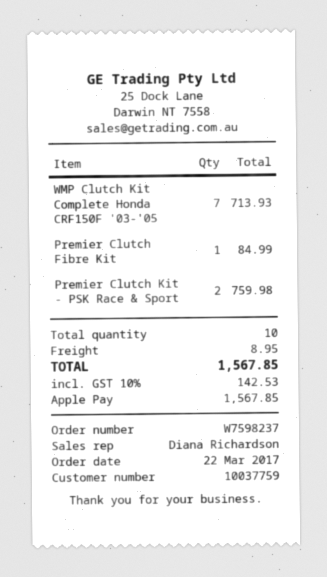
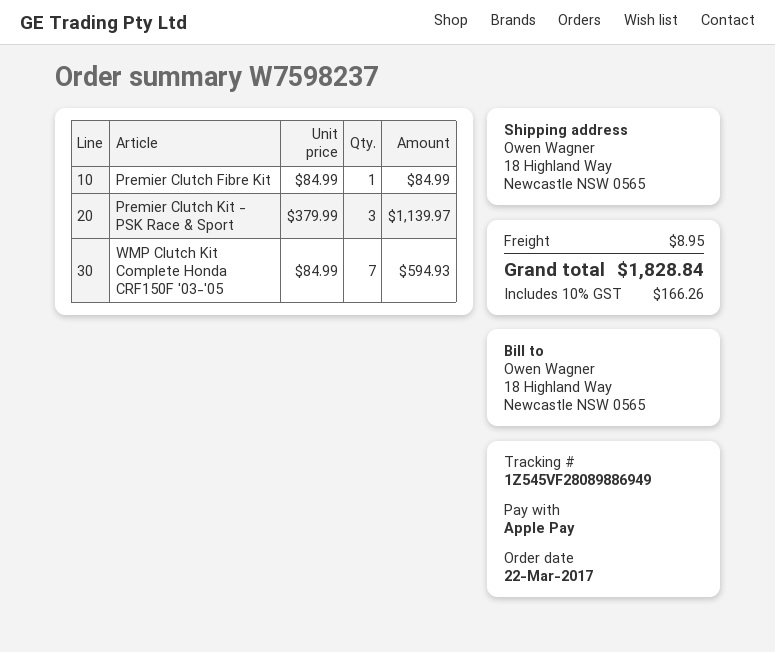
WMP Clutch Kit Complete Honda CRF150F '03-'05: 7 for 713.93 -> 7 for 594.93
Premier Clutch Kit - PSK Race & Sport: 2 for 759.98 -> 3 for 1139.97
tax: 10% = 142.53 -> 10% = 166.26
total: 1567.85 -> 1828.84

